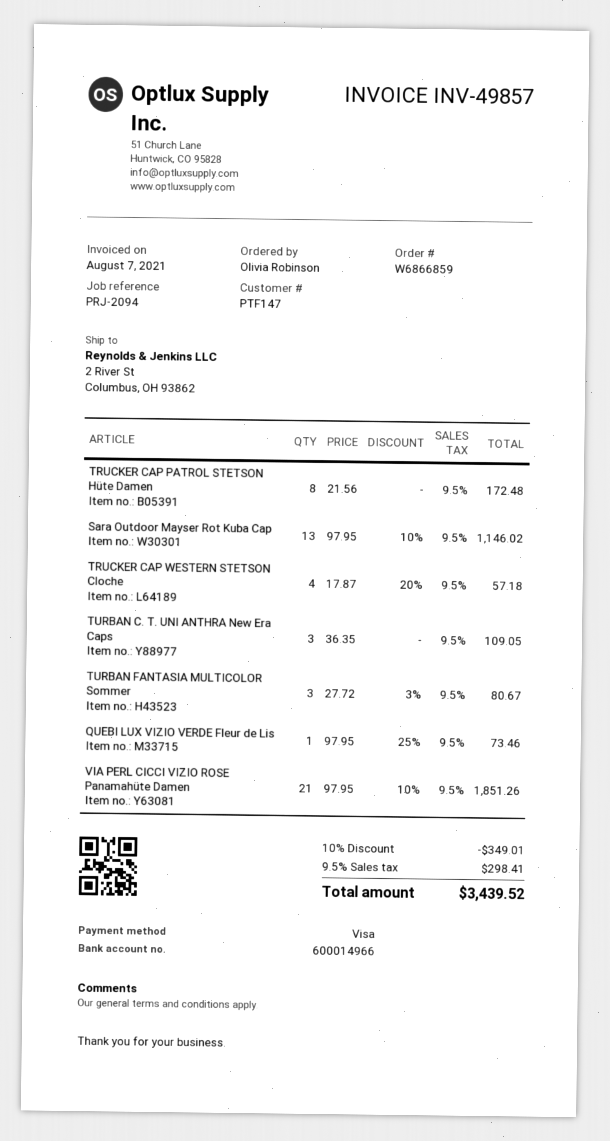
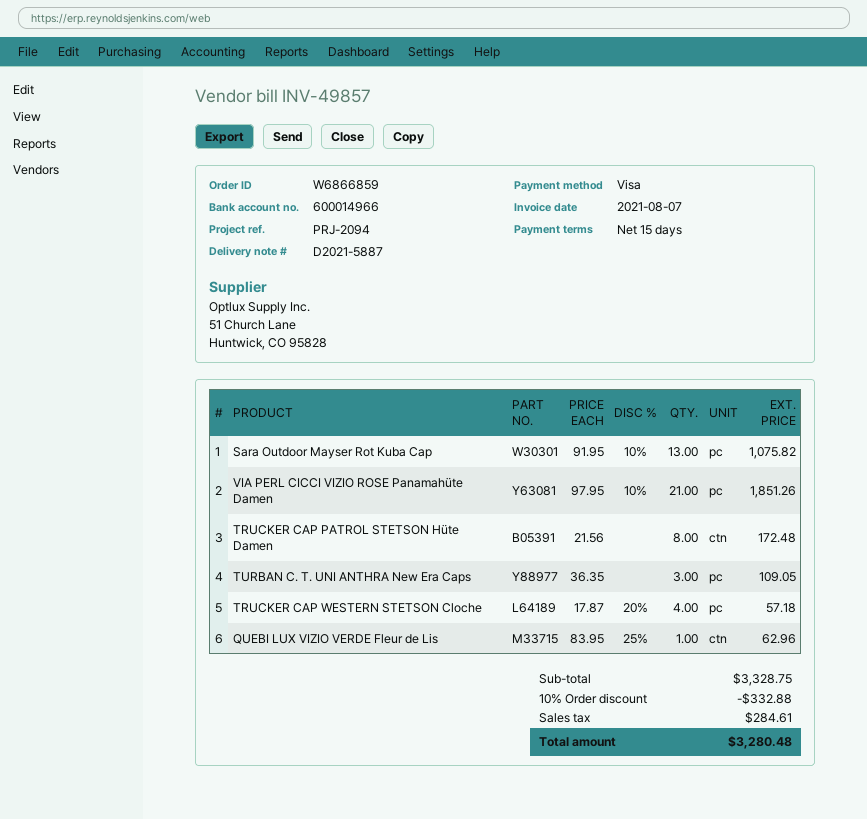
Sara Outdoor Mayser Rot Kuba Cap: 13 x 97.95 - 10% = 1146.02 -> 13 x 91.95 - 10% = 1075.82
TURBAN FANTASIA MULTICOLOR Sommer: 3 x 27.72 - 3% = 80.67 -> none
QUEBI LUX VIZIO VERDE Fleur de Lis: 1 x 97.95 - 25% = 73.46 -> 1 x 83.95 - 25% = 62.96
discount: 10% = 349.01 -> 10% = 332.88
tax: 298.41 -> 284.61
total: 3439.52 -> 3280.48

